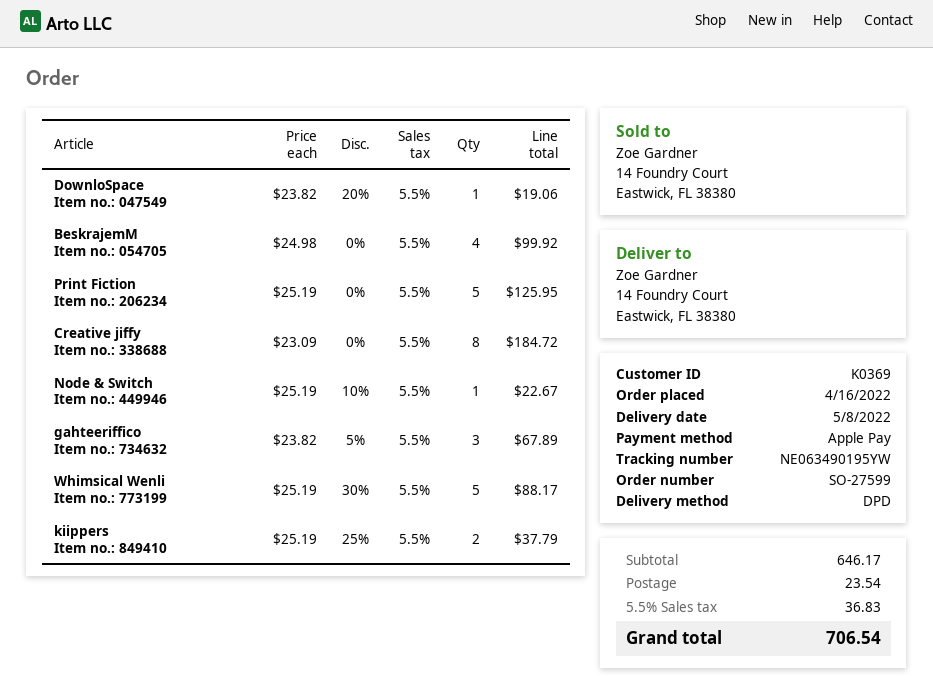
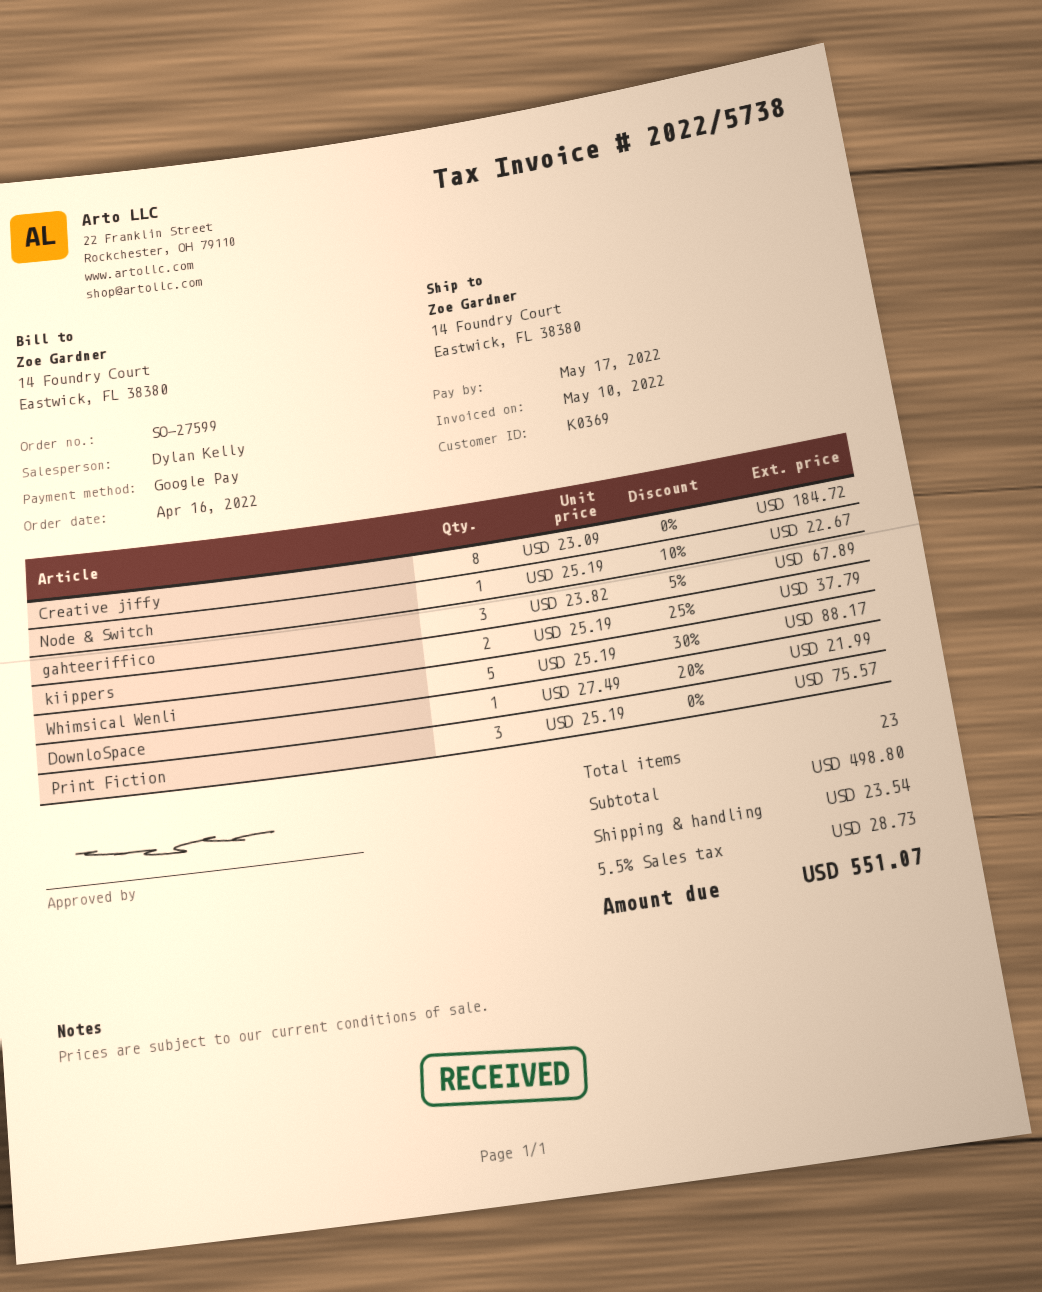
payment method: Apple Pay -> Google Pay
DownloSpace: 1 x 23.82 - 20% = 19.06 -> 1 x 27.49 - 20% = 21.99
BeskrajemM: 4 x 24.98 = 99.92 -> none
Print Fiction: 5 x 25.19 = 125.95 -> 3 x 25.19 = 75.57
subtotal: 646.17 -> 498.80
tax: 5.5% = 36.83 -> 5.5% = 28.73
total: 706.54 -> 551.07

